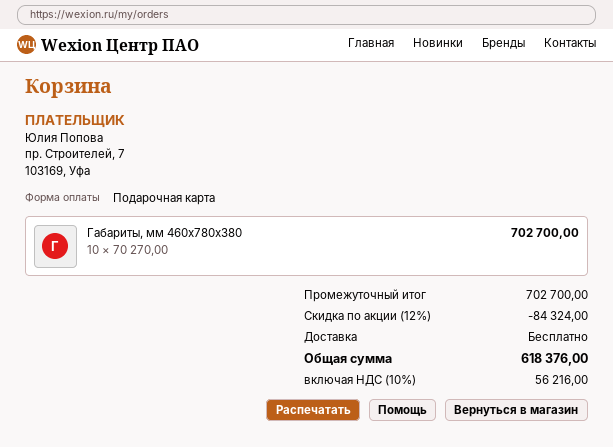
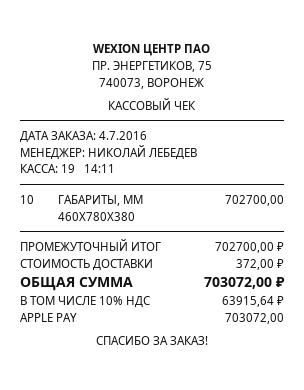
payment method: gift card -> Apple Pay
discount: 12% = 84324.00 -> none
shipping: 0.00 -> 372.00
tax: 10% = 56216.00 -> 10% = 63915.64
total: 618376.00 -> 703072.00

